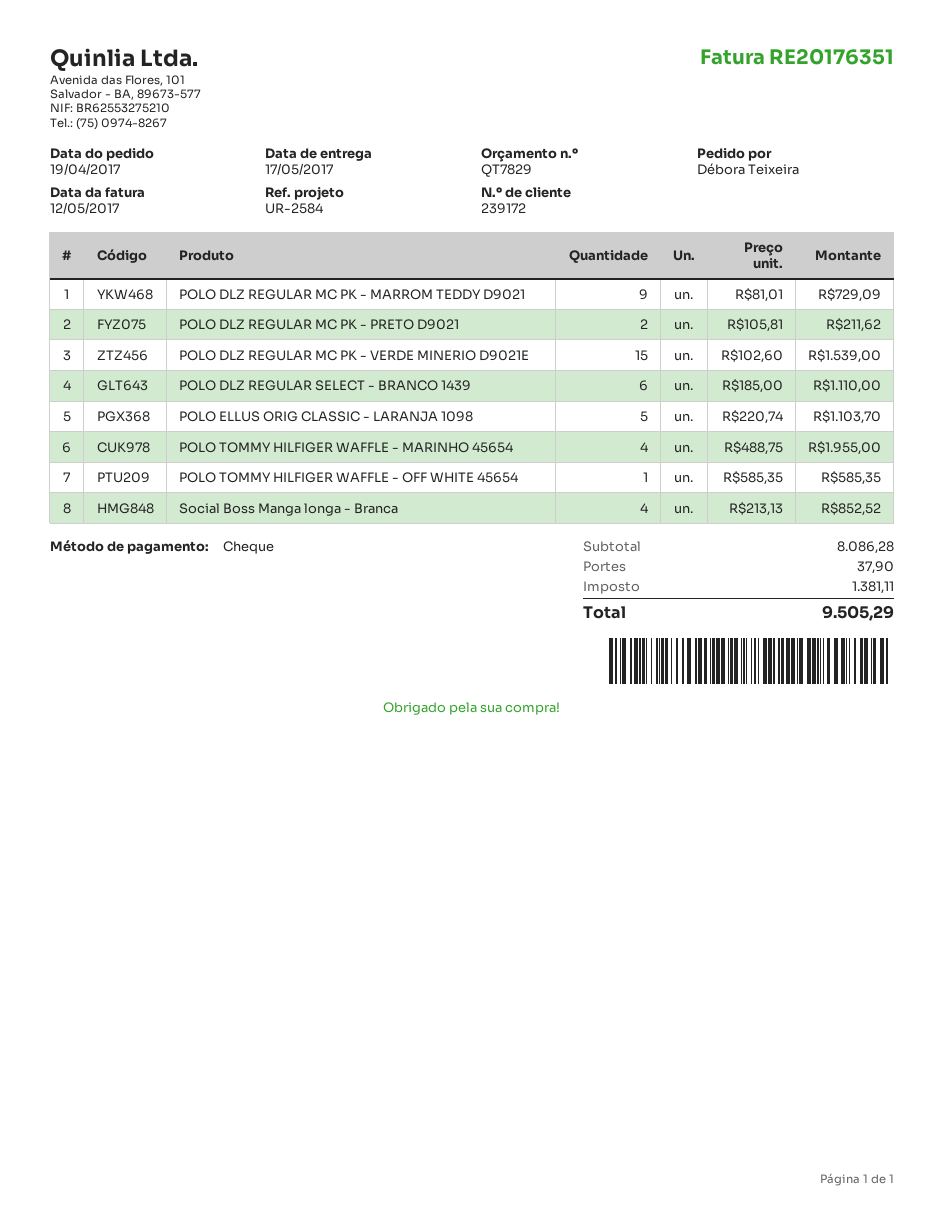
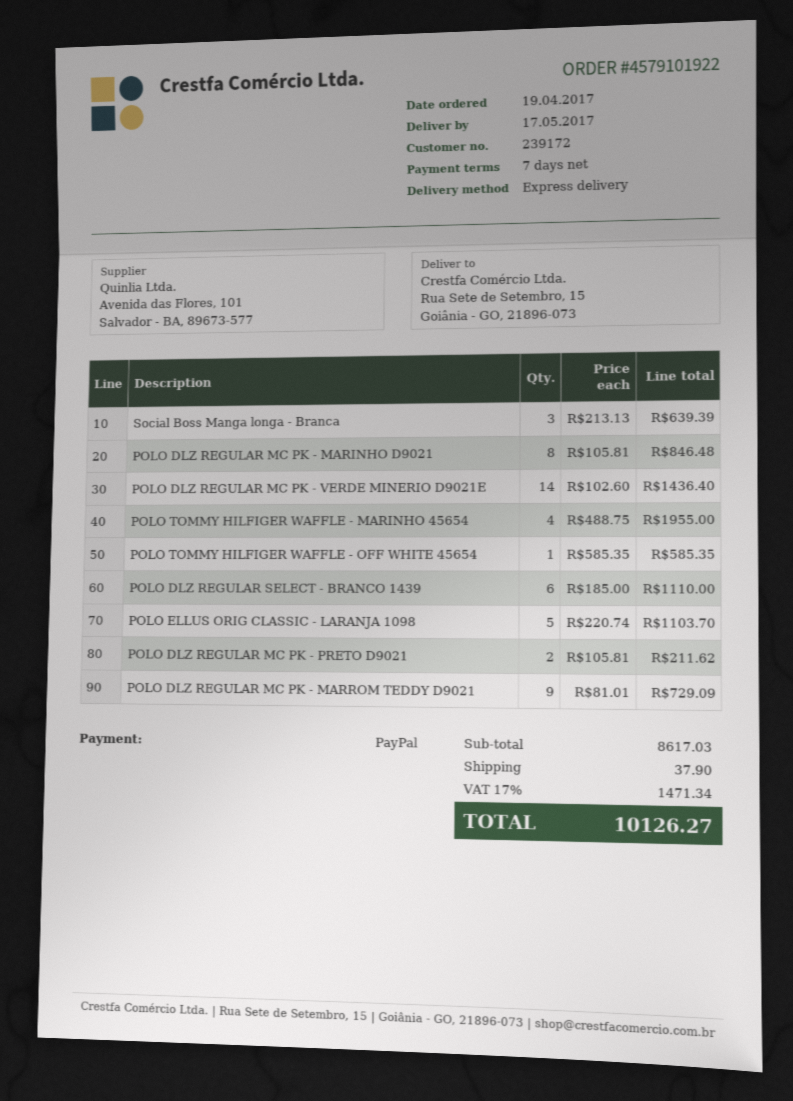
payment method: cheque -> PayPal
POLO DLZ REGULAR MC PK - VERDE MINERIO D9021E: 15 x 102.60 = 1539.00 -> 14 x 102.60 = 1436.40
Social Boss Manga longa - Branca: 4 x 213.13 = 852.52 -> 3 x 213.13 = 639.39
POLO DLZ REGULAR MC PK - MARINHO D9021: none -> 8 x 105.81 = 846.48
subtotal: 8086.28 -> 8617.03
tax: 1381.11 -> 1471.34
total: 9505.29 -> 10126.27

